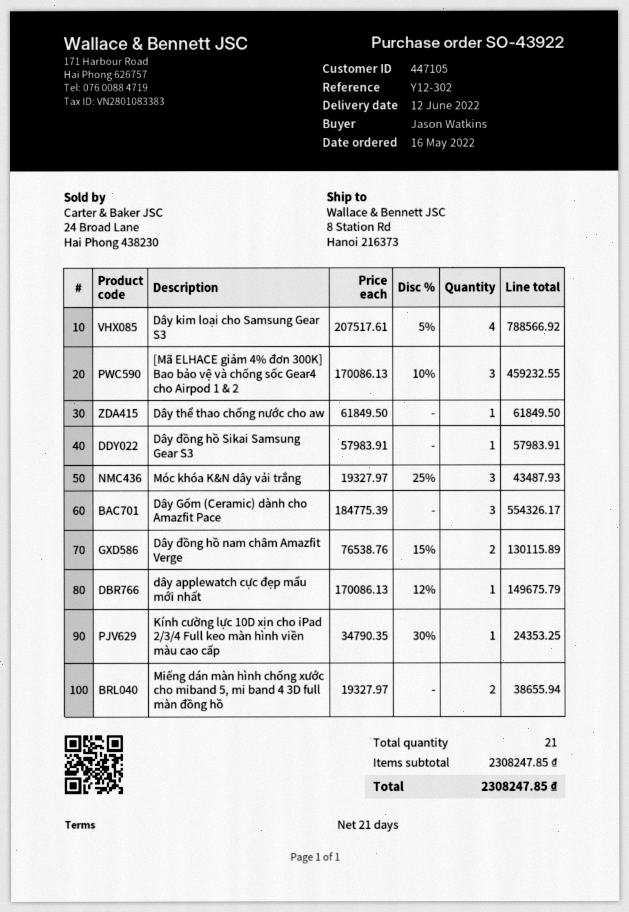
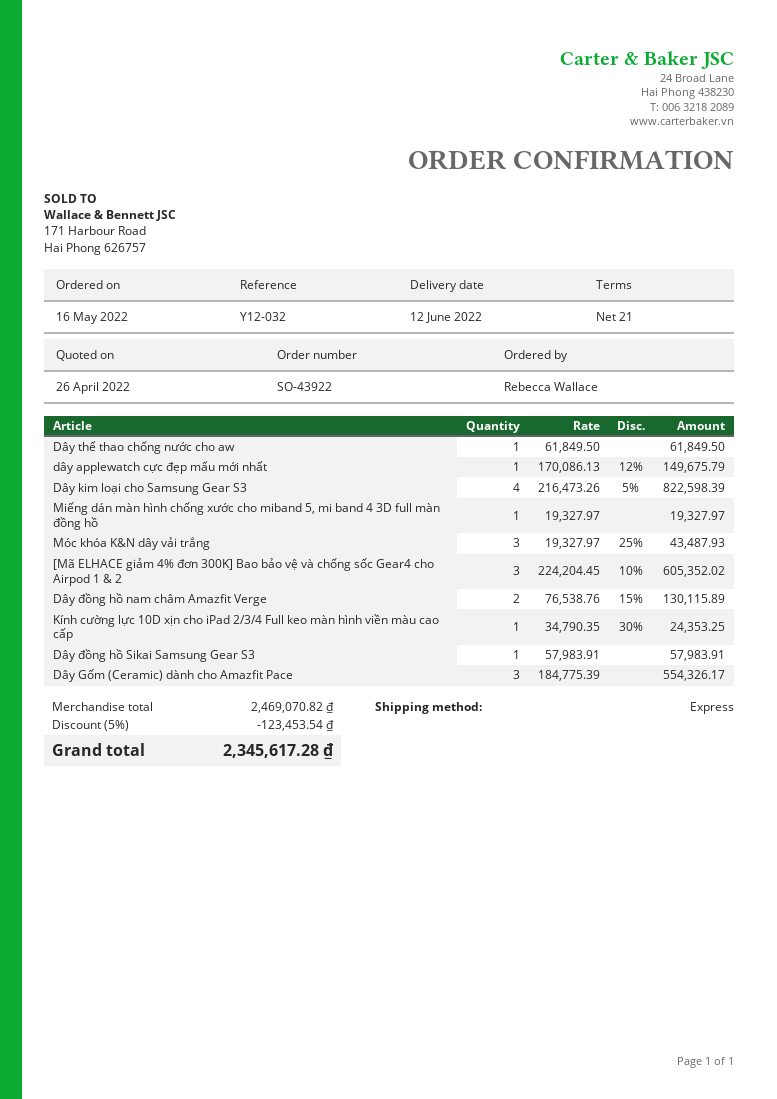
reference: Y12-302 -> Y12-032
ordered by: Jason Watkins -> Rebecca Wallace
Dây kim loại cho Samsung Gear S3: 4 x 207517.61 - 5% = 788566.92 -> 4 x 216473.26 - 5% = 822598.39
[Mã ELHACE giảm 4% đơn 300K] Bao bảo vệ và chống sốc Gear4 cho Airpod 1 & 2: 3 x 170086.13 - 10% = 459232.55 -> 3 x 224204.45 - 10% = 605352.02
Miếng dán màn hình chống xước cho miband 5, mi band 4 3D full màn đồng hồ: 2 x 19327.97 = 38655.94 -> 1 x 19327.97 = 19327.97
subtotal: 2308247.85 -> 2469070.82
discount: none -> 5% = 123453.54
total: 2308247.85 -> 2345617.28

